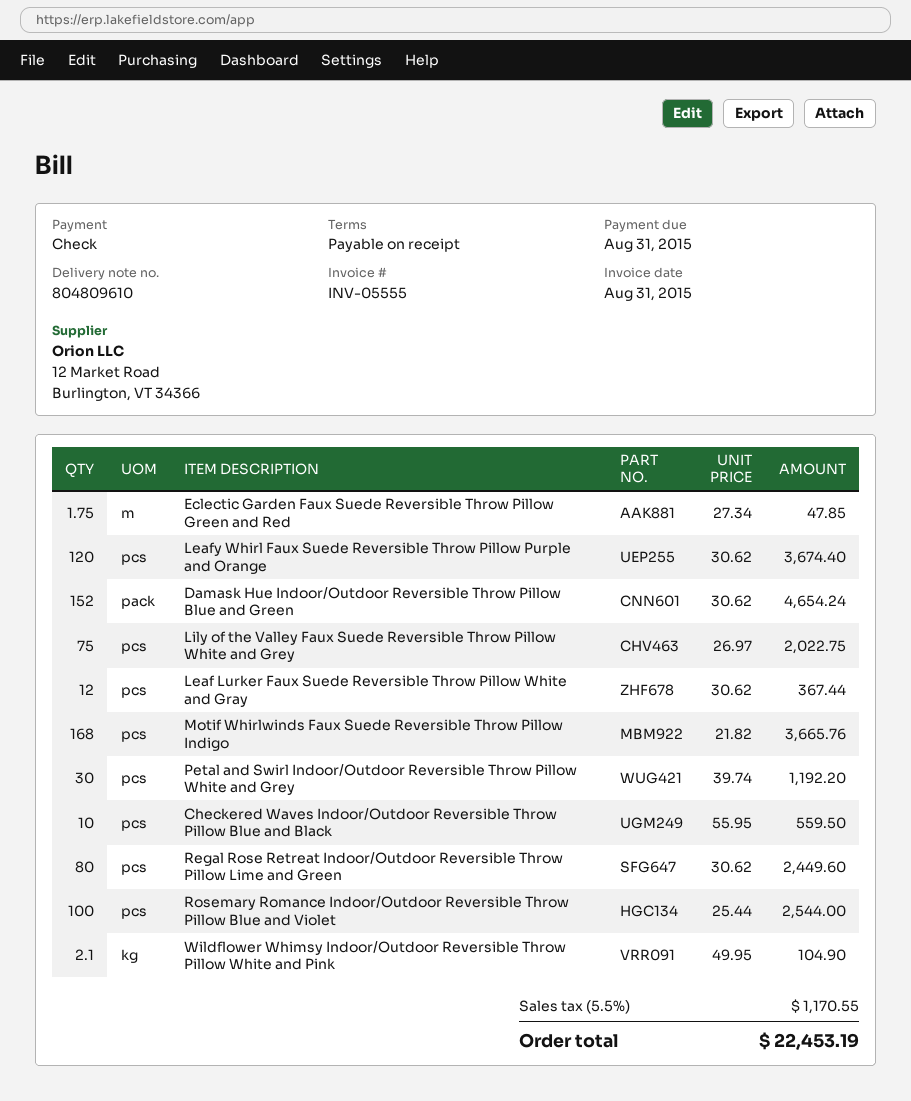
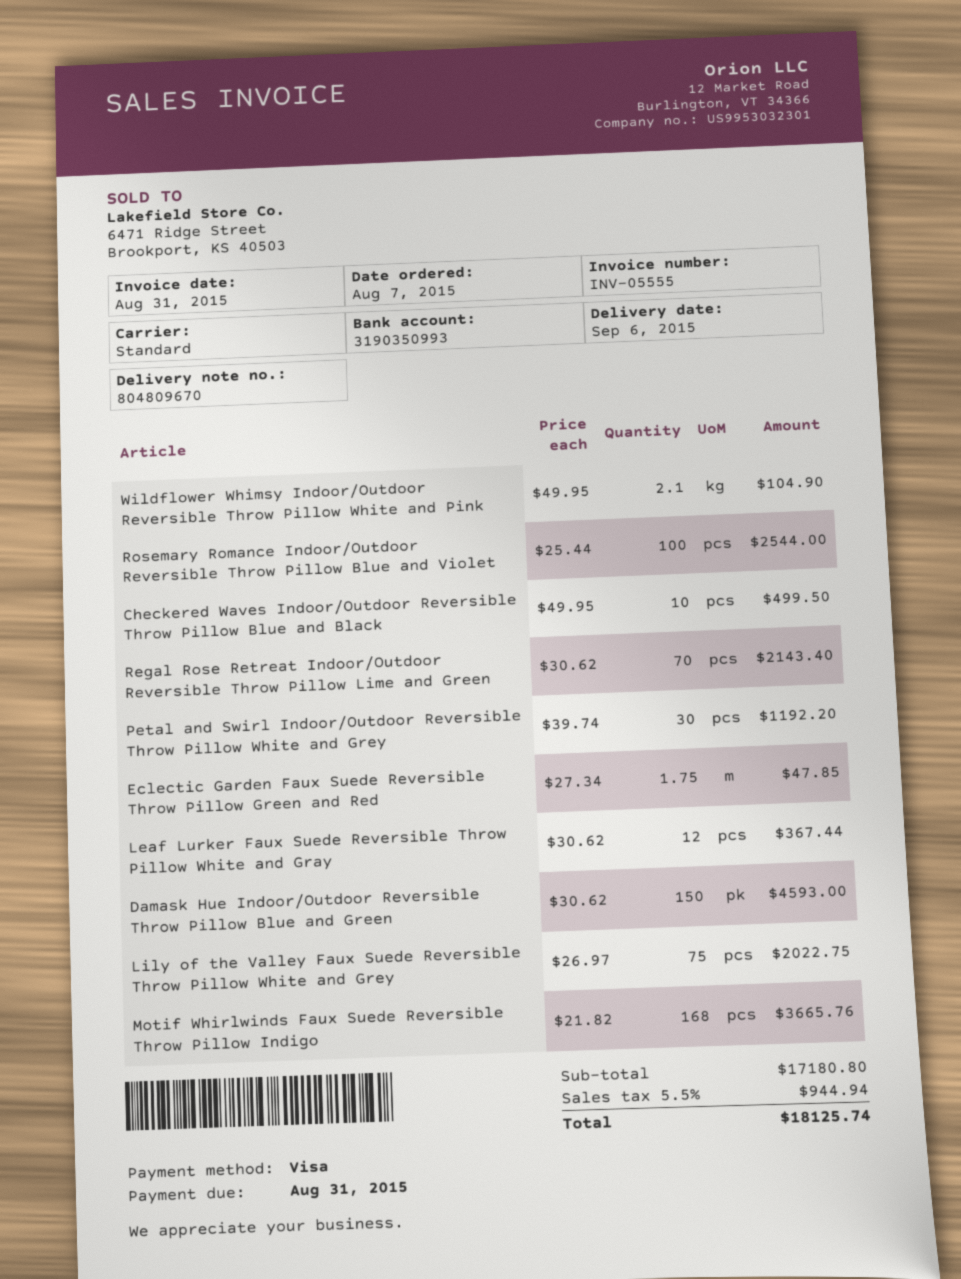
delivery note number: 804809610 -> 804809670
payment method: cheque -> Visa
Leafy Whirl Faux Suede Reversible Throw Pillow Purple and Orange: 120 x 30.62 = 3674.40 -> none
Damask Hue Indoor/Outdoor Reversible Throw Pillow Blue and Green: 152 x 30.62 = 4654.24 -> 150 x 30.62 = 4593.00
Checkered Waves Indoor/Outdoor Reversible Throw Pillow Blue and Black: 10 x 55.95 = 559.50 -> 10 x 49.95 = 499.50
Regal Rose Retreat Indoor/Outdoor Reversible Throw Pillow Lime and Green: 80 x 30.62 = 2449.60 -> 70 x 30.62 = 2143.40
tax: 5.5% = 1170.55 -> 5.5% = 944.94
total: 22453.19 -> 18125.74

